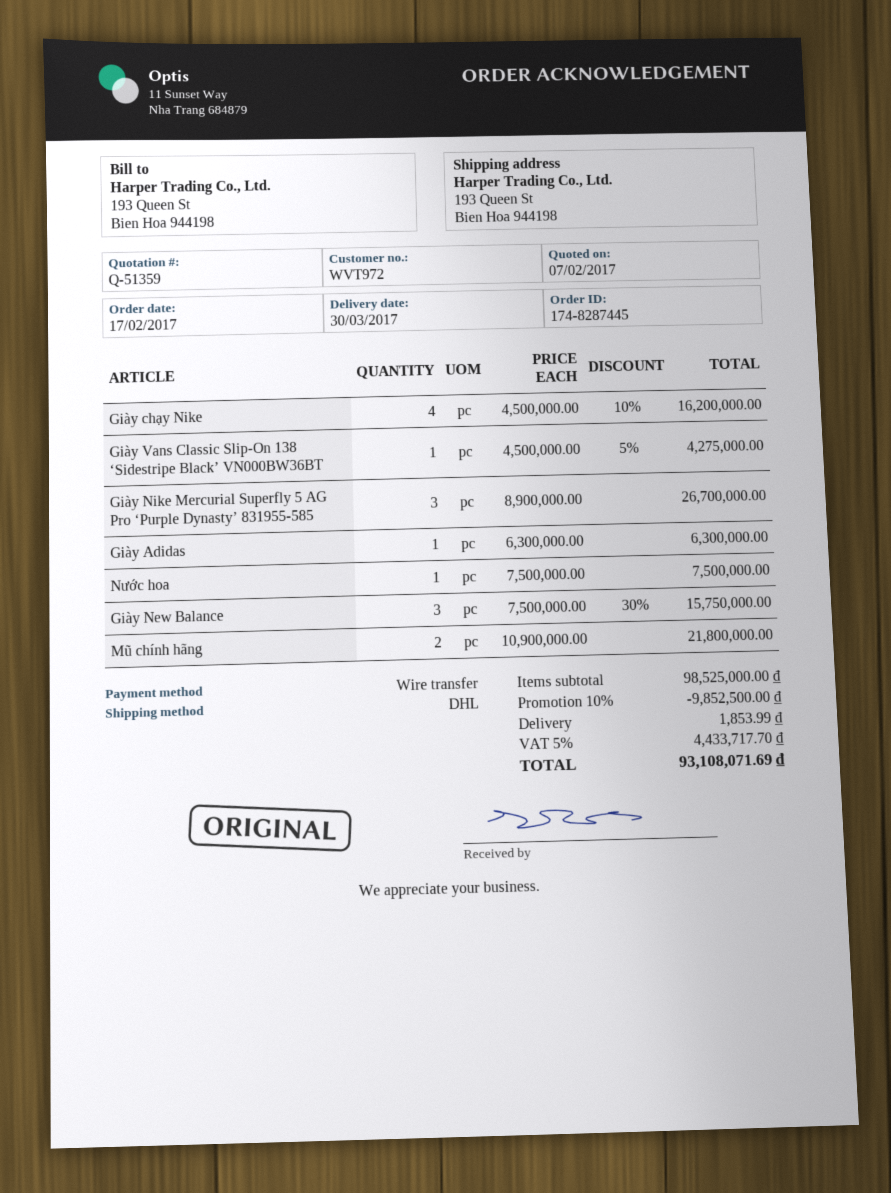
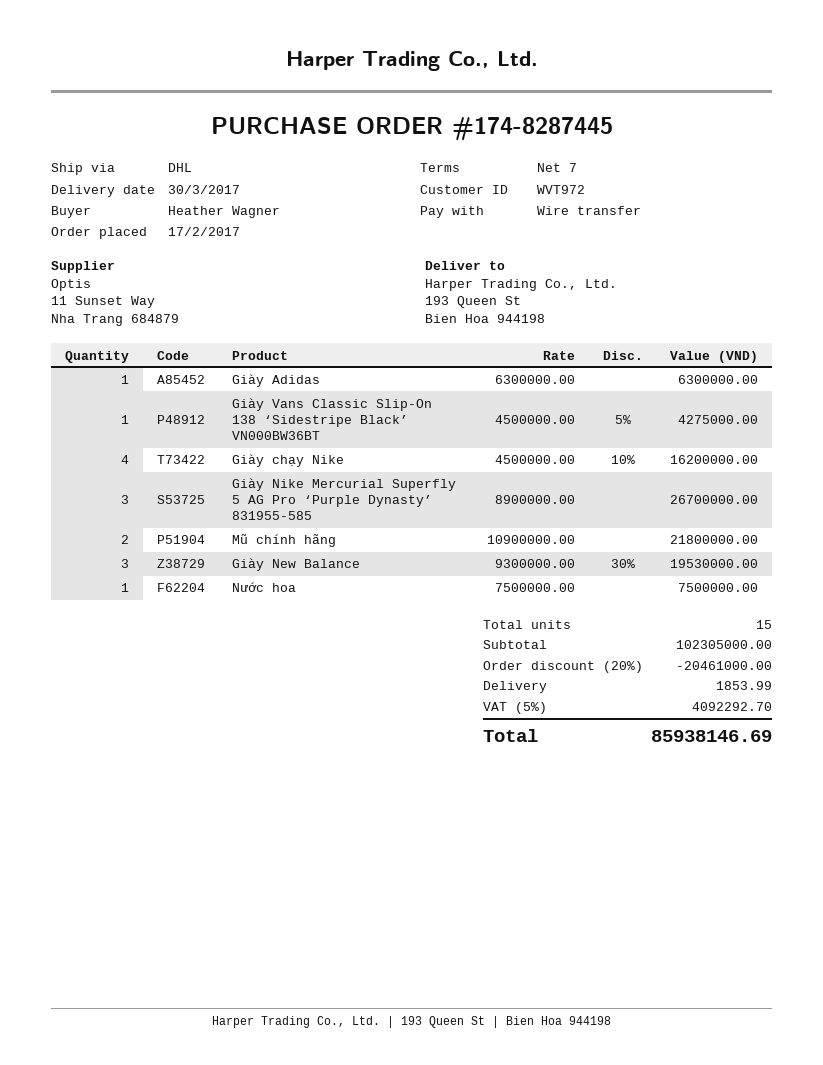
Giày New Balance: 3 x 7500000.00 - 30% = 15750000.00 -> 3 x 9300000.00 - 30% = 19530000.00
subtotal: 98525000.00 -> 102305000.00
discount: 10% = 9852500.00 -> 20% = 20461000.00
tax: 5% = 4433717.70 -> 5% = 4092292.70
total: 93108071.69 -> 85938146.69

